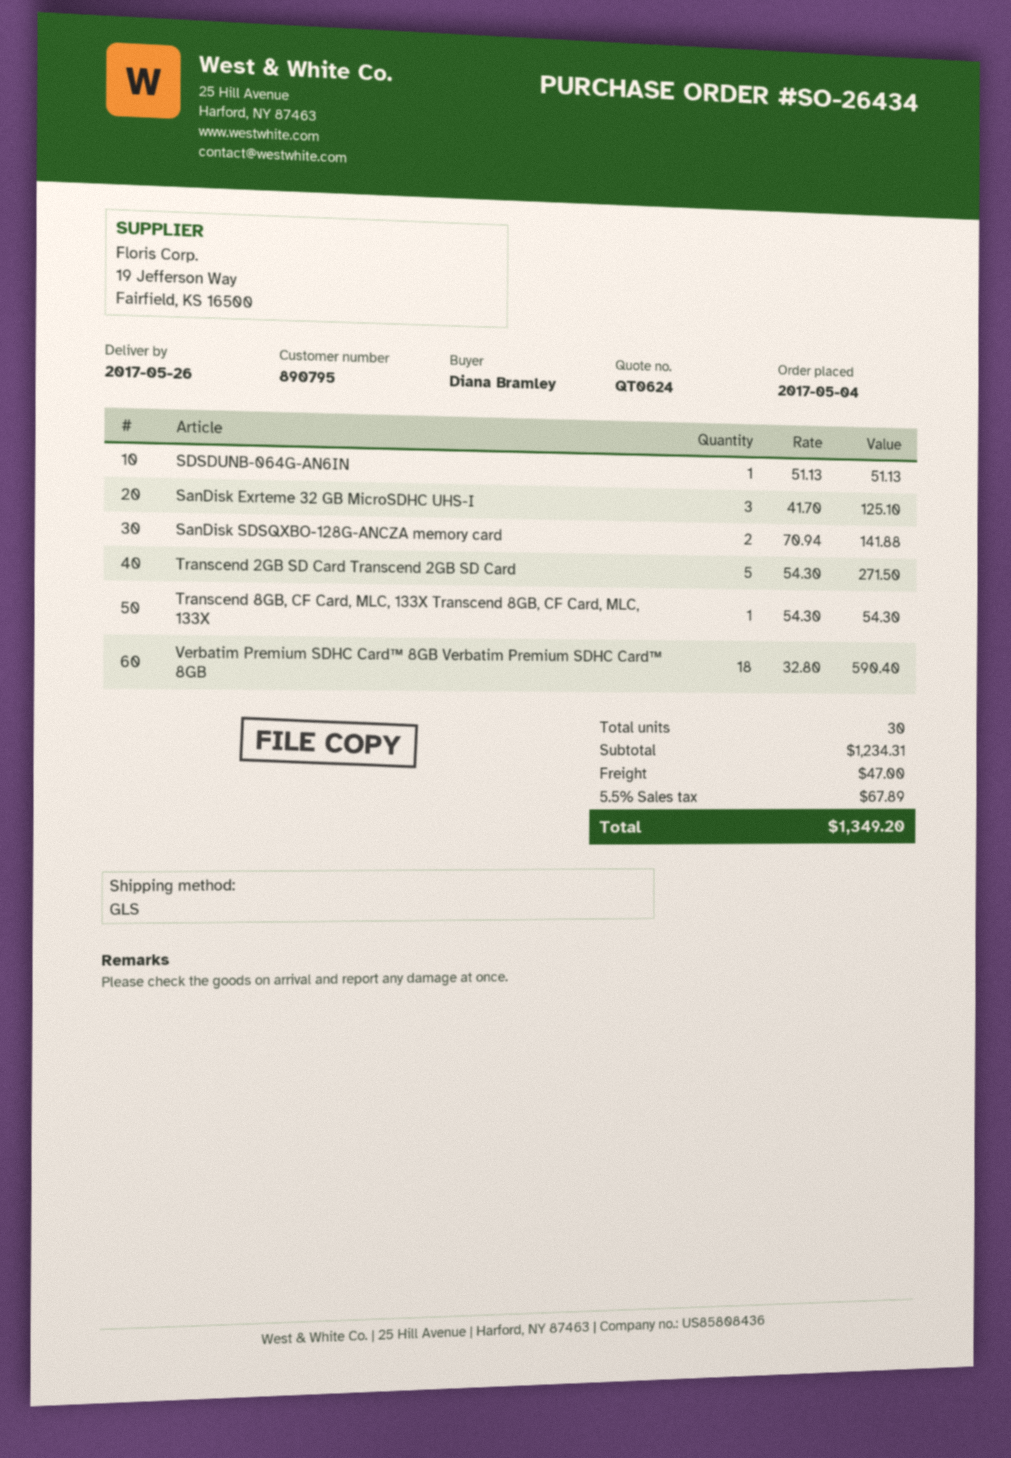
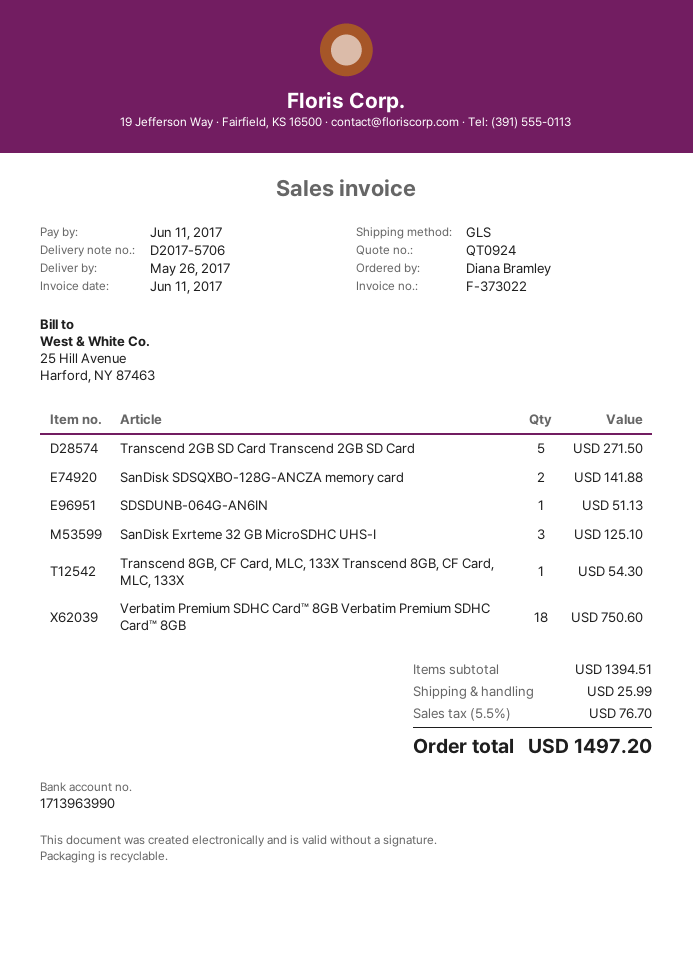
quote number: QT0624 -> QT0924
Verbatim Premium SDHC Card™ 8GB Verbatim Premium SDHC Card™ 8GB: 18 for 590.40 -> 18 for 750.60
subtotal: 1234.31 -> 1394.51
shipping: 47.00 -> 25.99
tax: 5.5% = 67.89 -> 5.5% = 76.70
total: 1349.20 -> 1497.20

